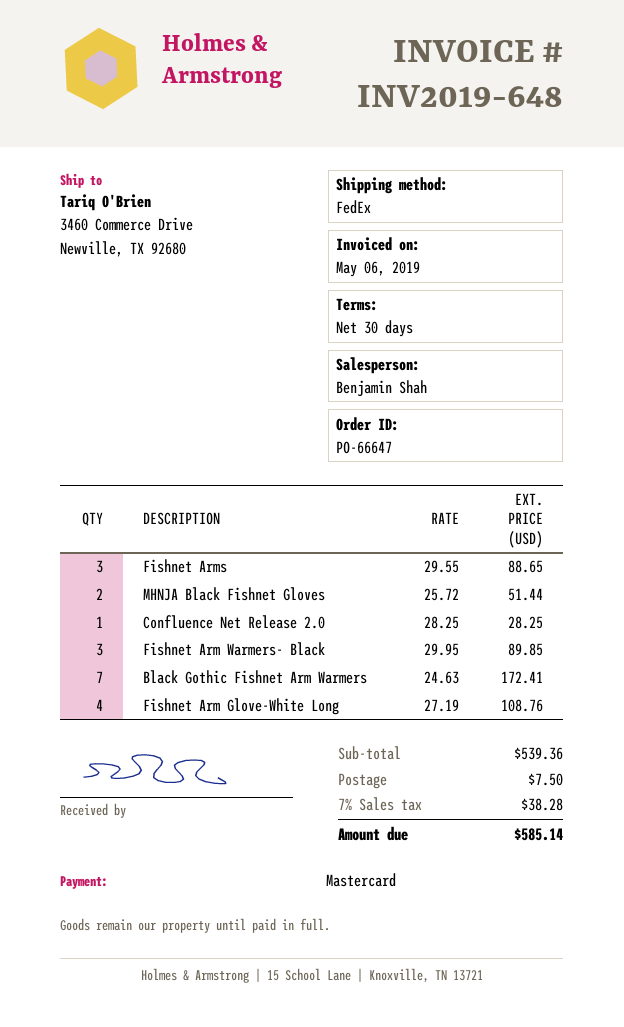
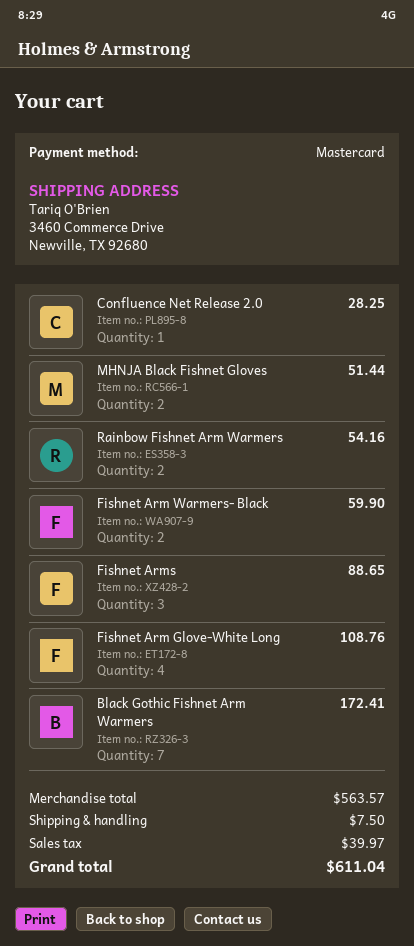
Fishnet Arm Warmers- Black: 3 for 89.85 -> 2 for 59.90
Rainbow Fishnet Arm Warmers: none -> 2 for 54.16
subtotal: 539.36 -> 563.57
tax: 38.28 -> 39.97
total: 585.14 -> 611.04

